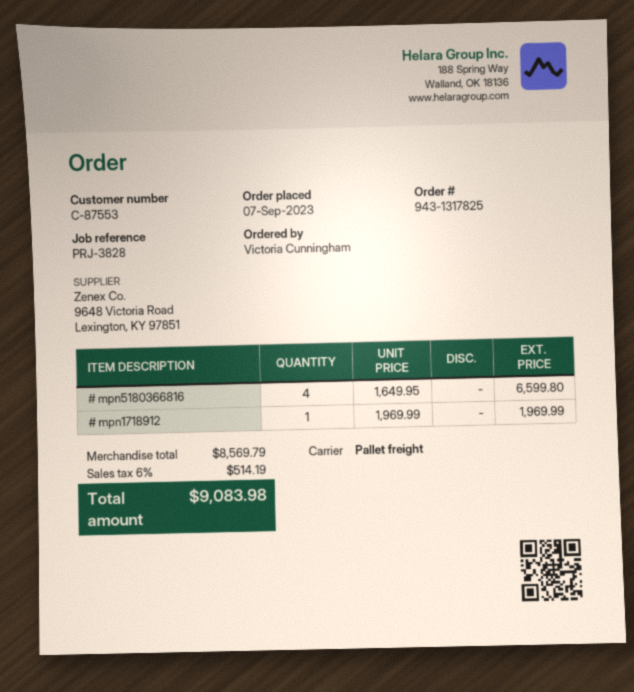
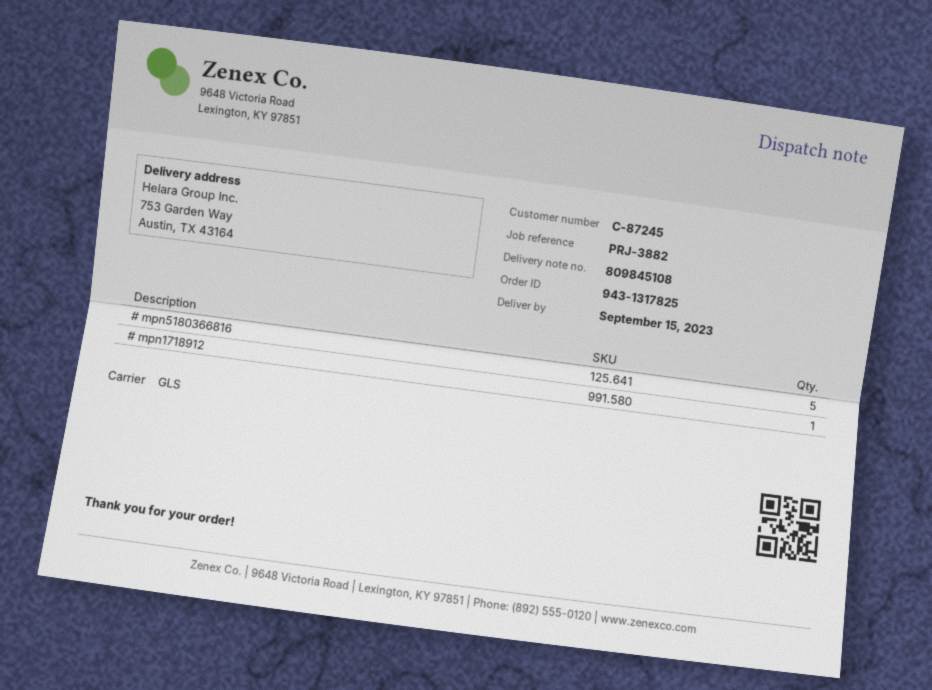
customer number: C-87553 -> C-87245
reference: PRJ-3828 -> PRJ-3882
shipping method: pallet freight -> GLS
# mpn5180366816: 4 -> 5

